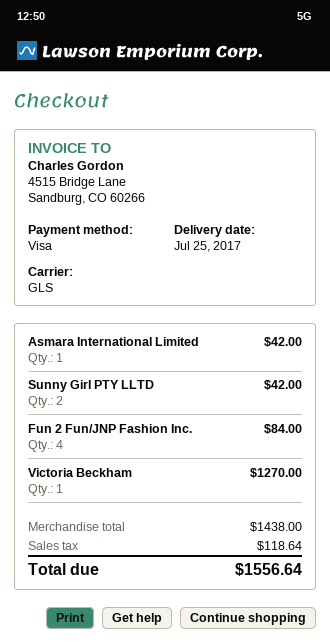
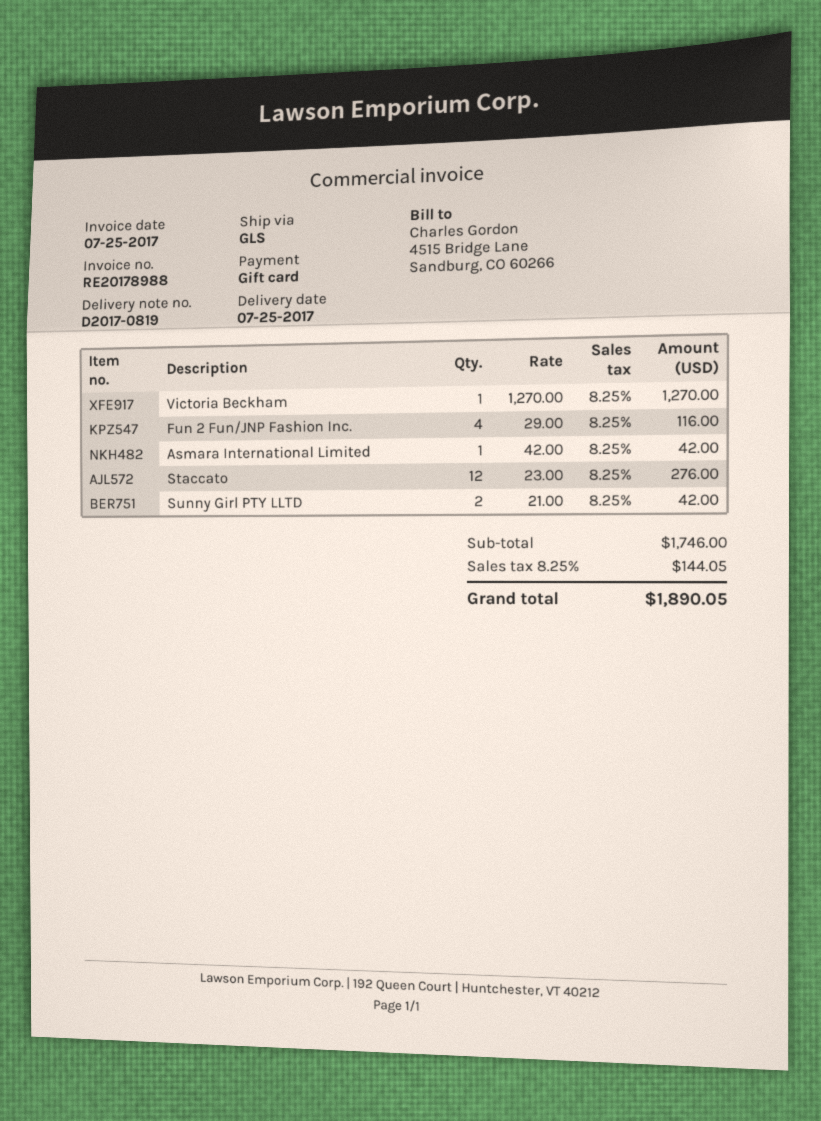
payment method: Visa -> gift card
Fun 2 Fun/JNP Fashion Inc.: 4 for 84.00 -> 4 for 116.00
Staccato: none -> 12 for 276.00
subtotal: 1438.00 -> 1746.00
tax: 118.64 -> 144.05
total: 1556.64 -> 1890.05

